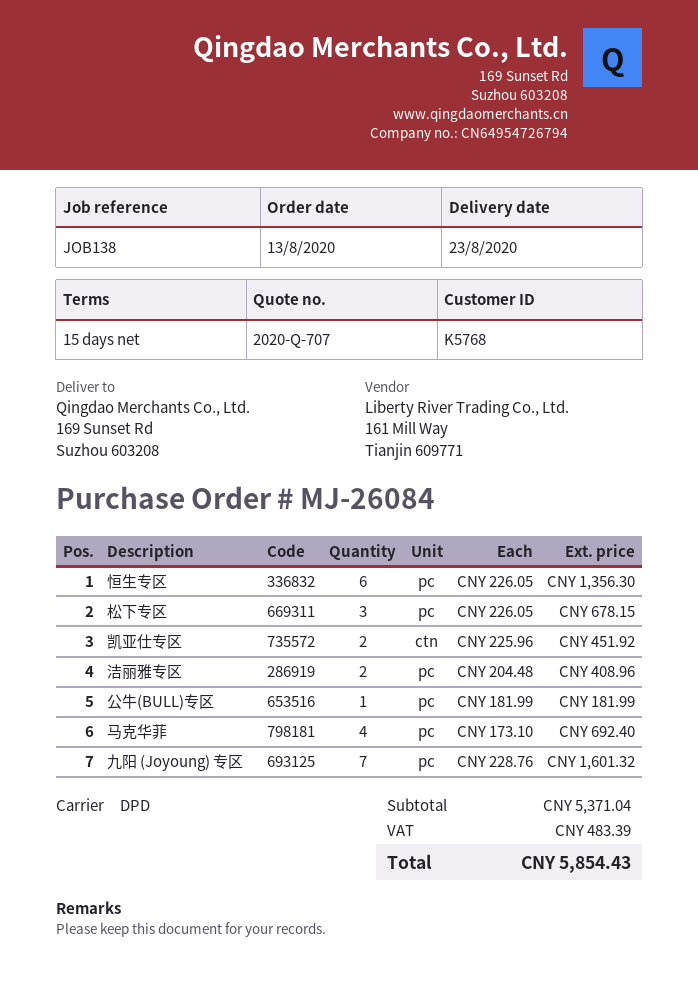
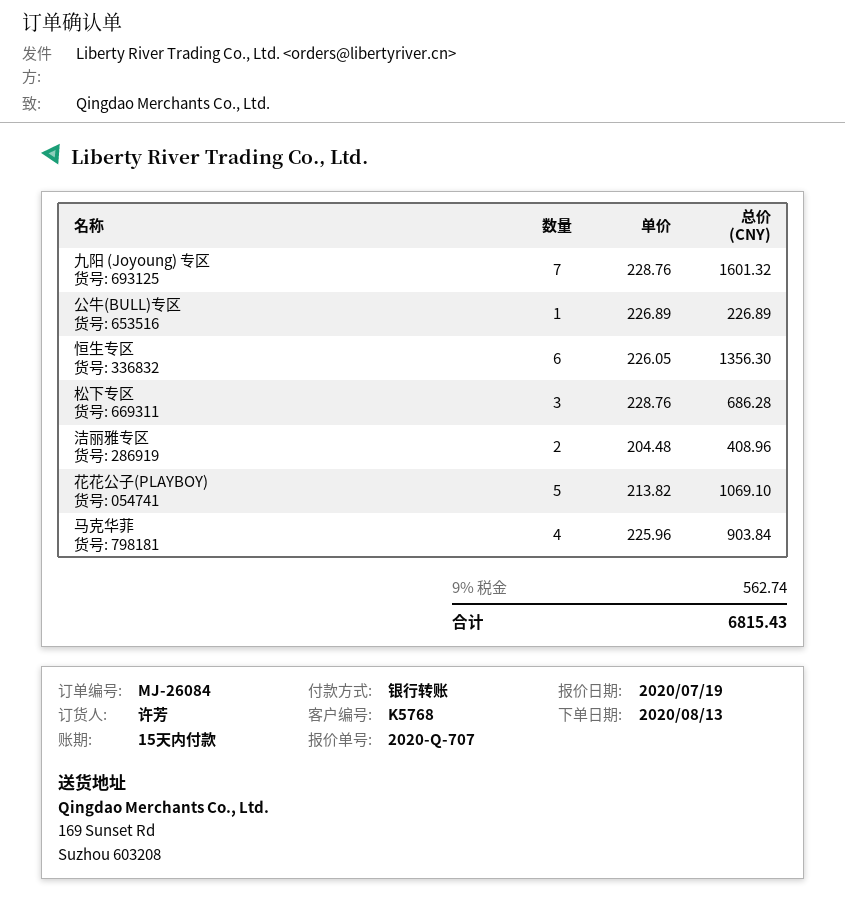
松下专区: 3 x 226.05 = 678.15 -> 3 x 228.76 = 686.28
凯亚仕专区: 2 x 225.96 = 451.92 -> none
公牛(BULL)专区: 1 x 181.99 = 181.99 -> 1 x 226.89 = 226.89
马克华菲: 4 x 173.10 = 692.40 -> 4 x 225.96 = 903.84
花花公子(PLAYBOY): none -> 5 x 213.82 = 1069.10
tax: 483.39 -> 562.74
total: 5854.43 -> 6815.43

